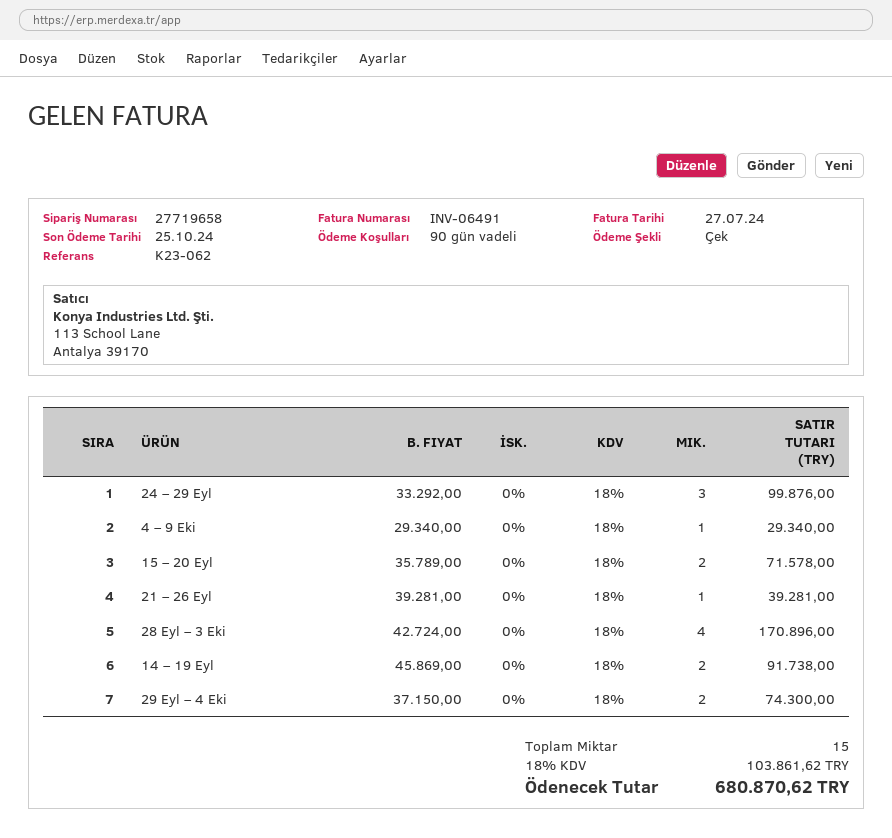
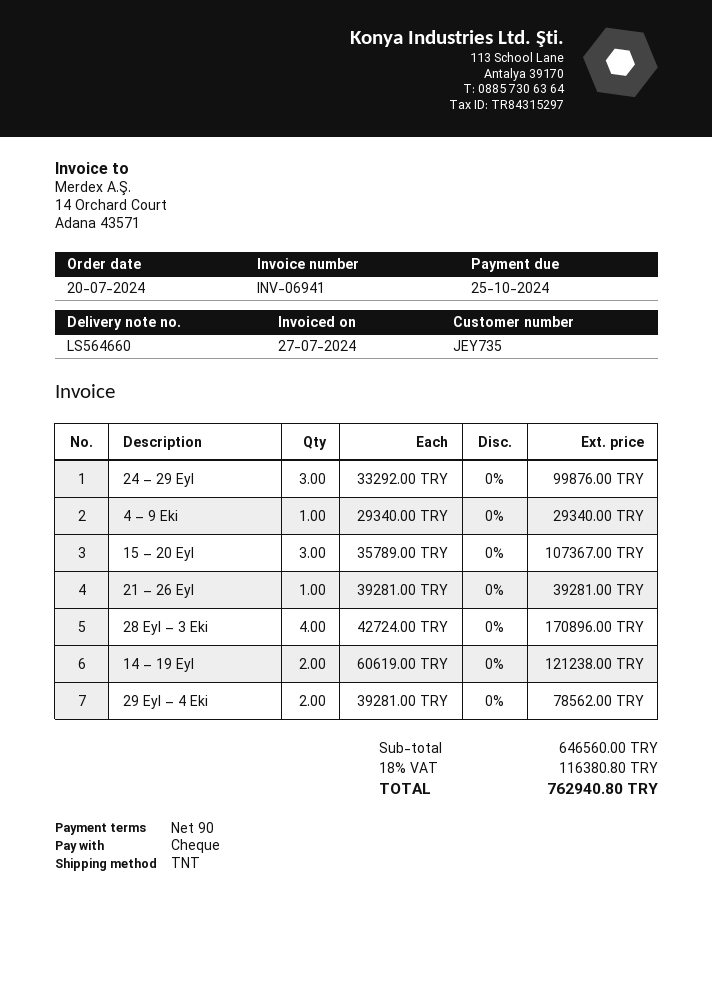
invoice number: INV-06491 -> INV-06941
15 – 20 Eyl: 2 x 35789.00 = 71578.00 -> 3 x 35789.00 = 107367.00
14 – 19 Eyl: 2 x 45869.00 = 91738.00 -> 2 x 60619.00 = 121238.00
29 Eyl – 4 Eki: 2 x 37150.00 = 74300.00 -> 2 x 39281.00 = 78562.00
tax: 18% = 103861.62 -> 18% = 116380.80
total: 680870.62 -> 762940.80

